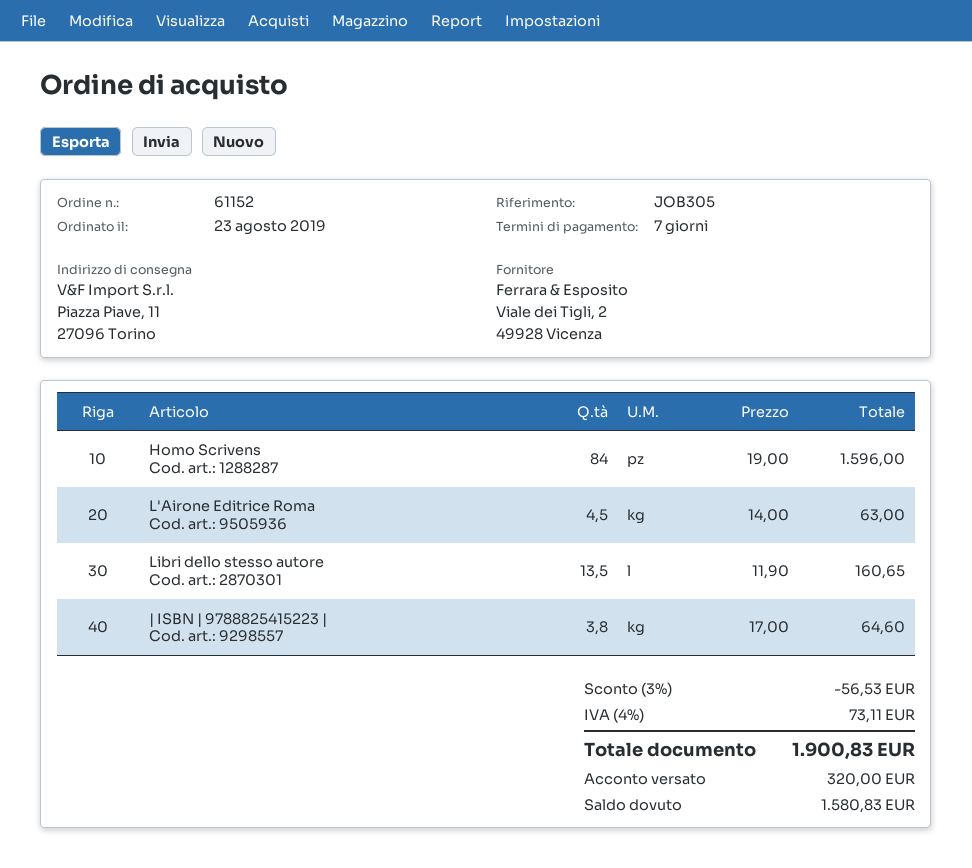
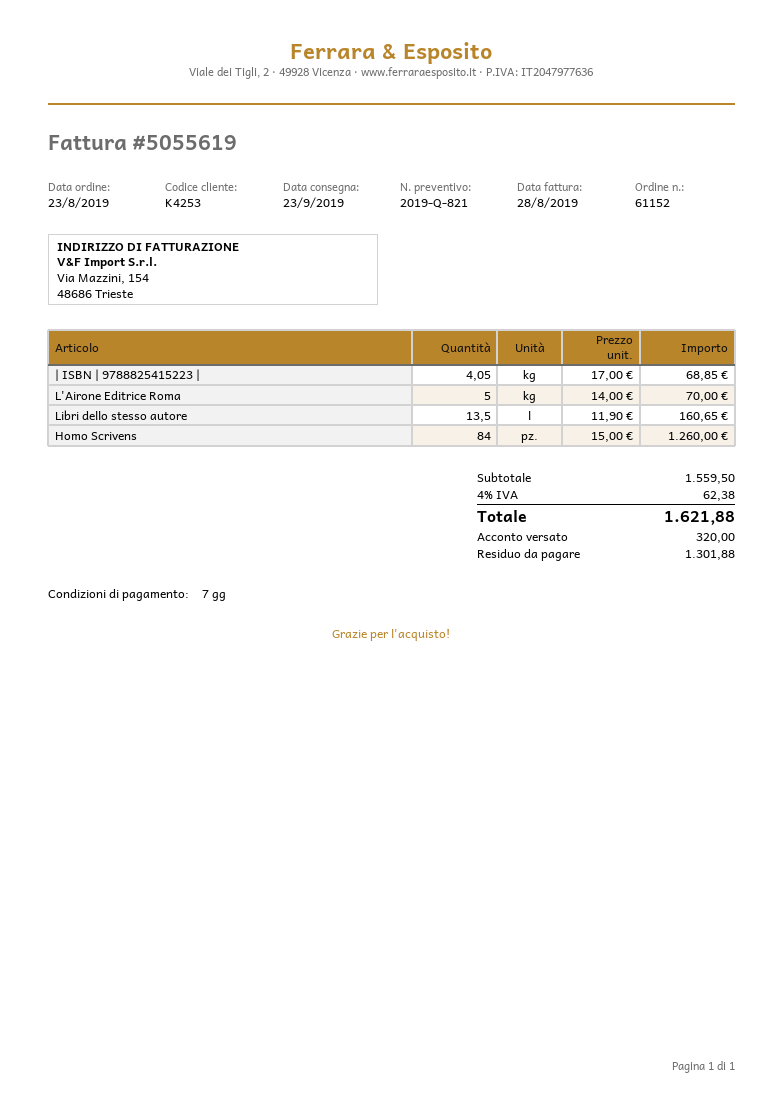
Homo Scrivens: 84 x 19.00 = 1596.00 -> 84 x 15.00 = 1260.00
L'Airone Editrice Roma: 4.5 x 14.00 = 63.00 -> 5 x 14.00 = 70.00
| ISBN | 9788825415223 |: 3.8 x 17.00 = 64.60 -> 4.05 x 17.00 = 68.85
discount: 3% = 56.53 -> none
tax: 4% = 73.11 -> 4% = 62.38
total: 1900.83 -> 1621.88
balance: 1580.83 -> 1301.88

